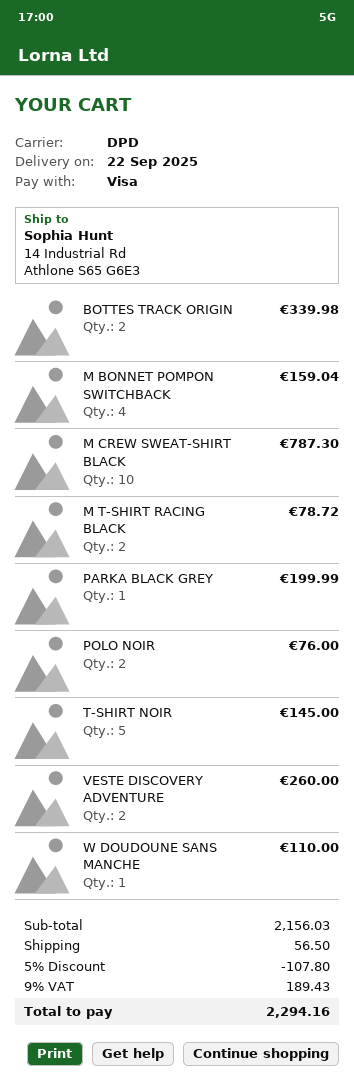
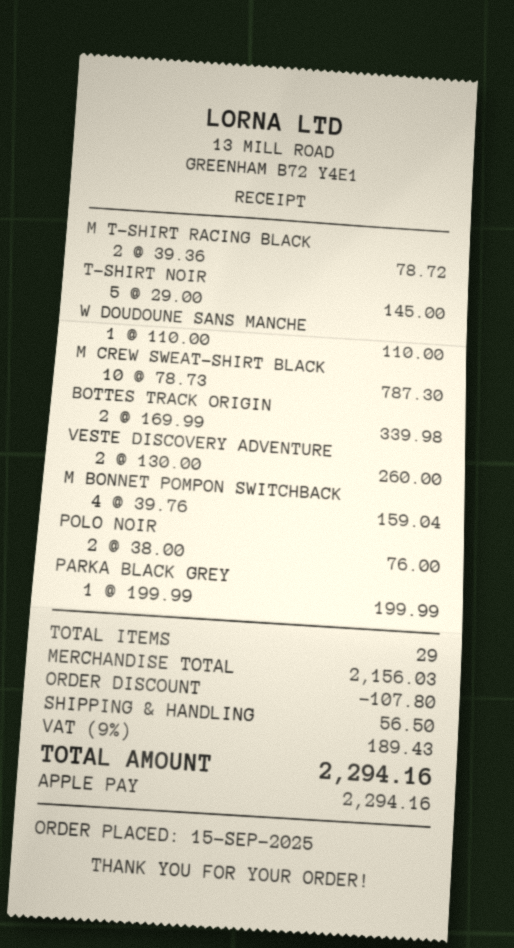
payment method: Visa -> Apple Pay

